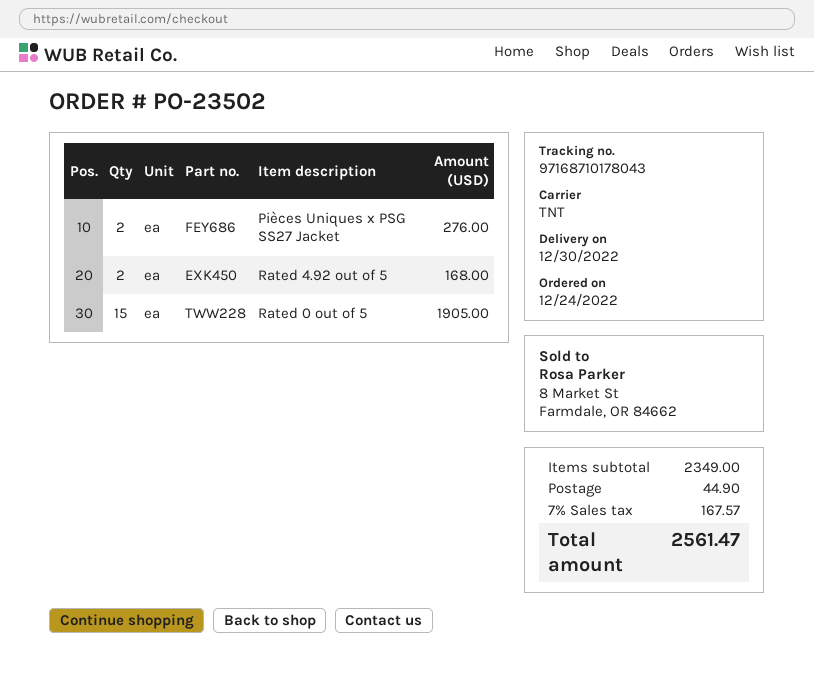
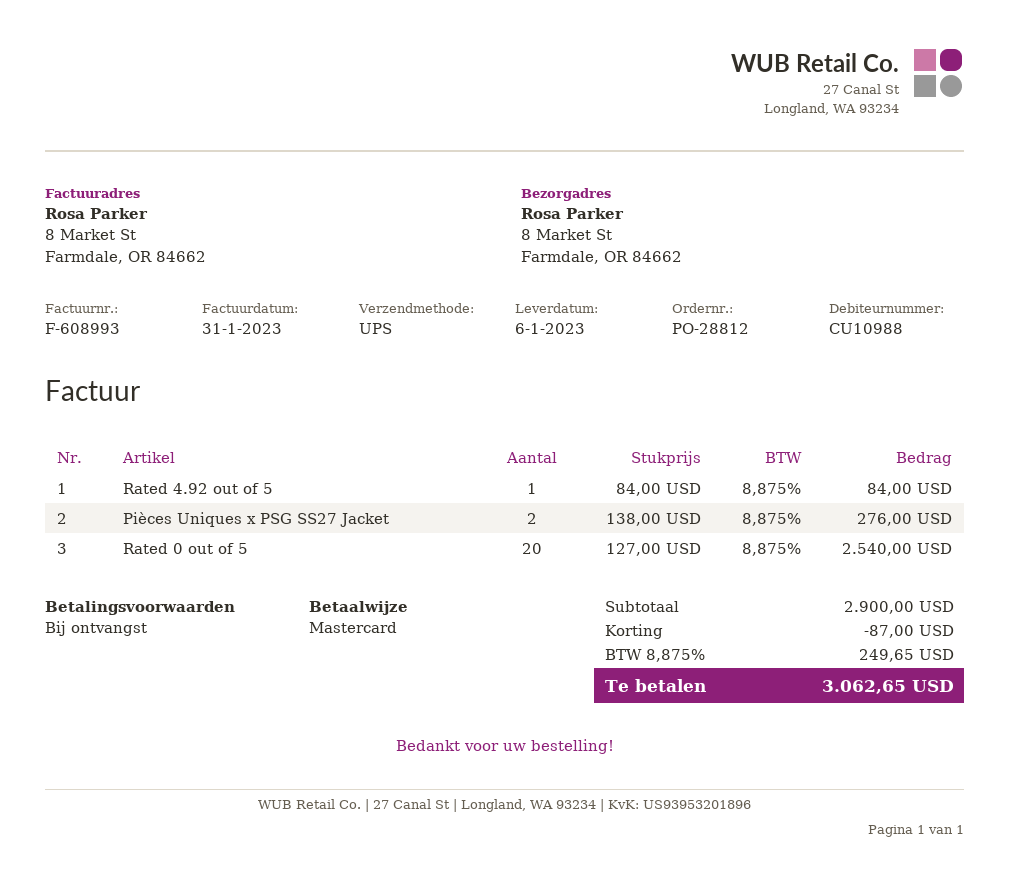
order number: PO-23502 -> PO-28812
delivery date: 2022-12-30 -> 2023-01-06
shipping method: TNT -> UPS
Rated 4.92 out of 5: 2 for 168.00 -> 1 for 84.00
Rated 0 out of 5: 15 for 1905.00 -> 20 for 2540.00
subtotal: 2349.00 -> 2900.00
discount: none -> 87.00
shipping: 44.90 -> none
tax: 7% = 167.57 -> 8.875% = 249.65
total: 2561.47 -> 3062.65

